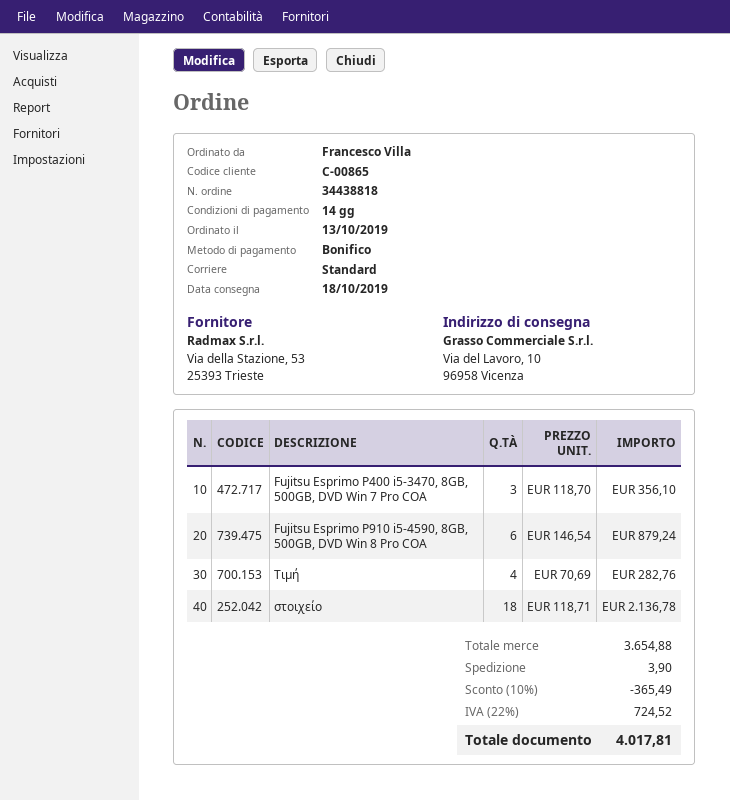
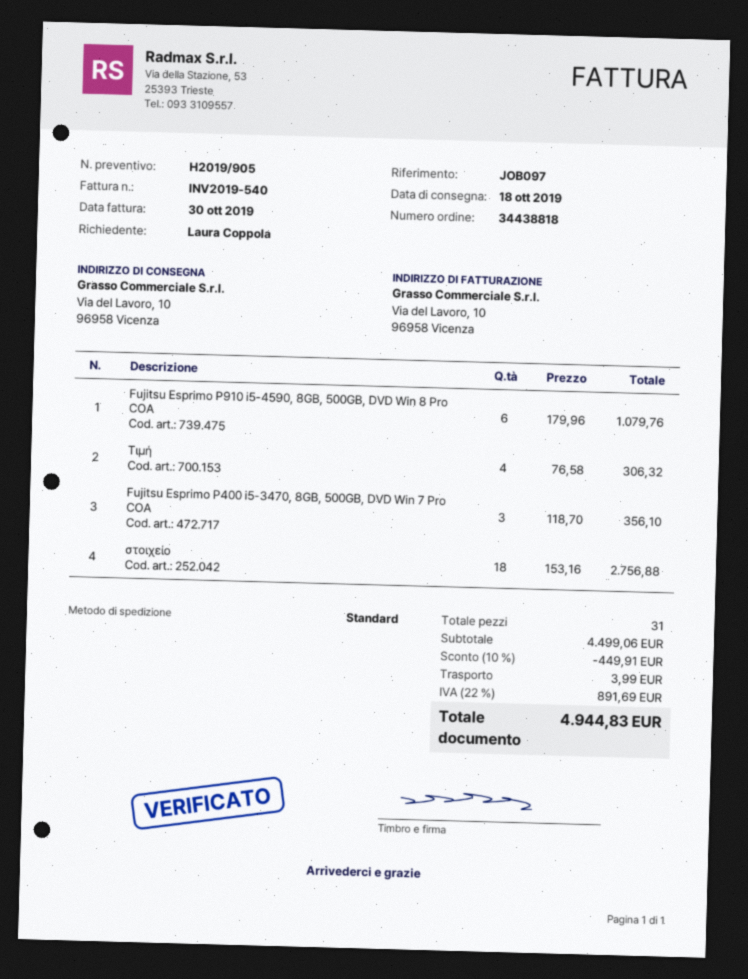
ordered by: Francesco Villa -> Laura Coppola
Fujitsu Esprimo P910 i5-4590, 8GB, 500GB, DVD Win 8 Pro COA: 6 x 146.54 = 879.24 -> 6 x 179.96 = 1079.76
Τιμή: 4 x 70.69 = 282.76 -> 4 x 76.58 = 306.32
στοιχείο: 18 x 118.71 = 2136.78 -> 18 x 153.16 = 2756.88
subtotal: 3654.88 -> 4499.06
discount: 10% = 365.49 -> 10% = 449.91
shipping: 3.90 -> 3.99
tax: 22% = 724.52 -> 22% = 891.69
total: 4017.81 -> 4944.83

